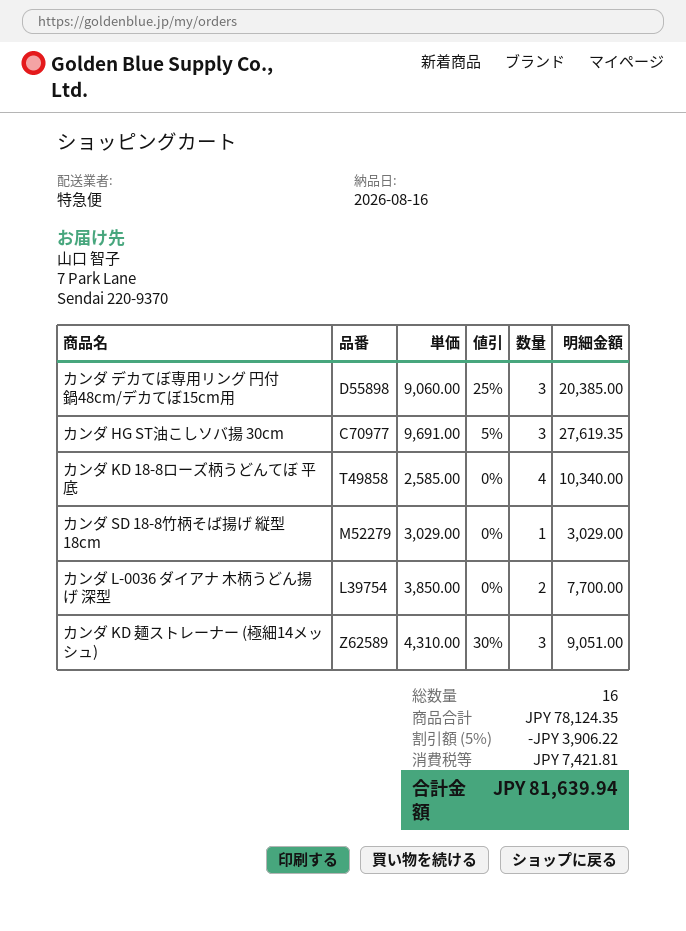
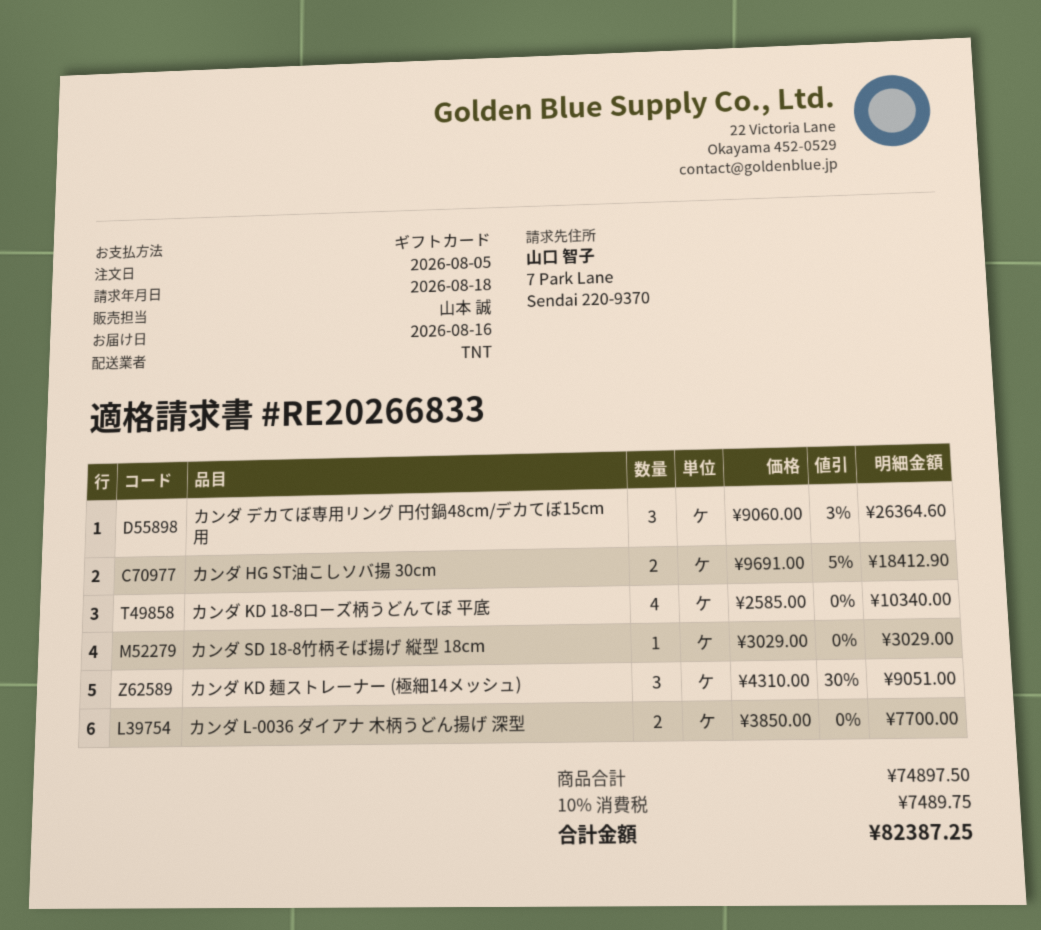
shipping method: express -> TNT
カンダ デカてぼ専用リング 円付鍋48cm/デカてぼ15cm用: 3 x 9060.00 - 25% = 20385.00 -> 3 x 9060.00 - 3% = 26364.60
カンダ HG ST油こしソバ揚 30cm: 3 x 9691.00 - 5% = 27619.35 -> 2 x 9691.00 - 5% = 18412.90
subtotal: 78124.35 -> 74897.50
discount: 5% = 3906.22 -> none
tax: 7421.81 -> 7489.75
total: 81639.94 -> 82387.25

